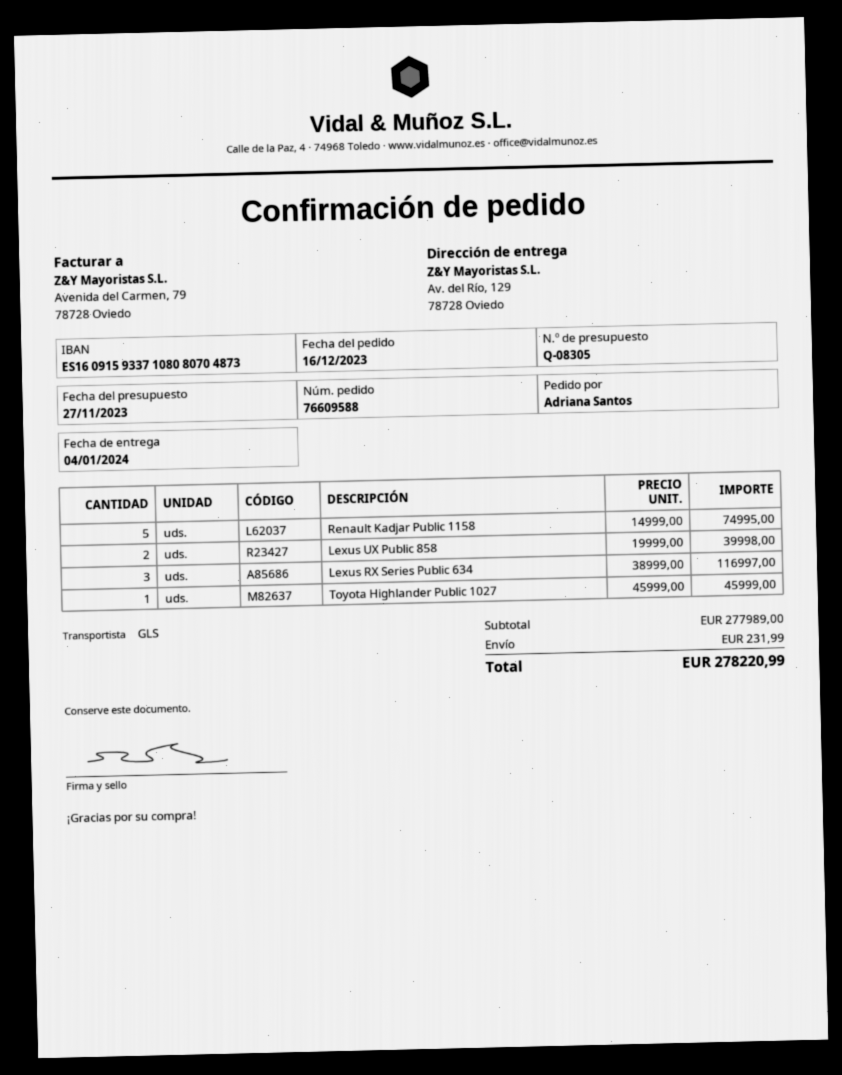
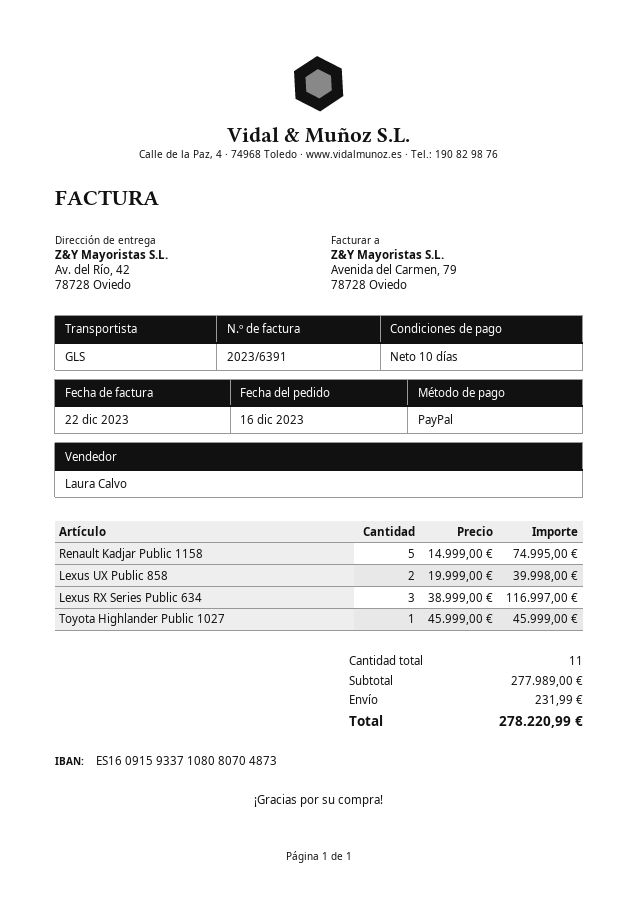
ship to: Av. del Río, 129, 78728 Oviedo -> Av. del Río, 42, 78728 Oviedo

